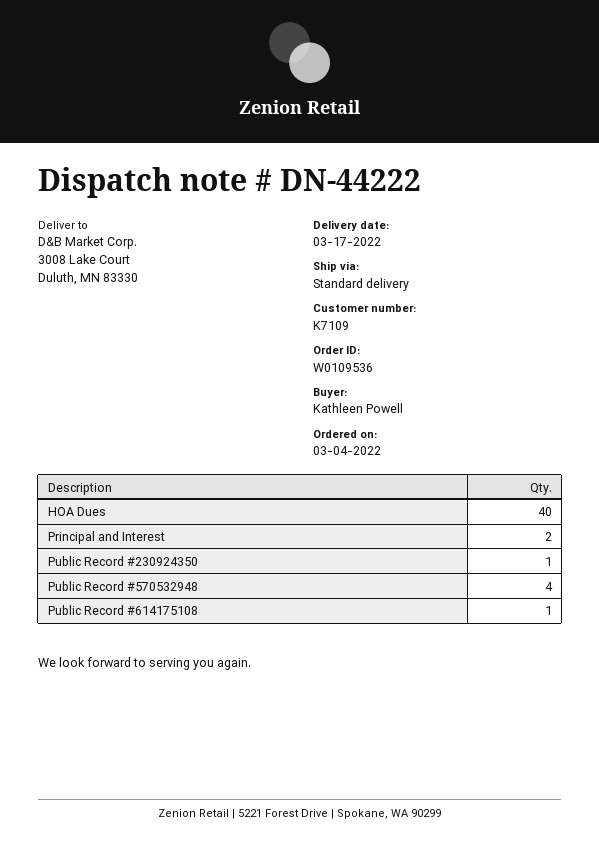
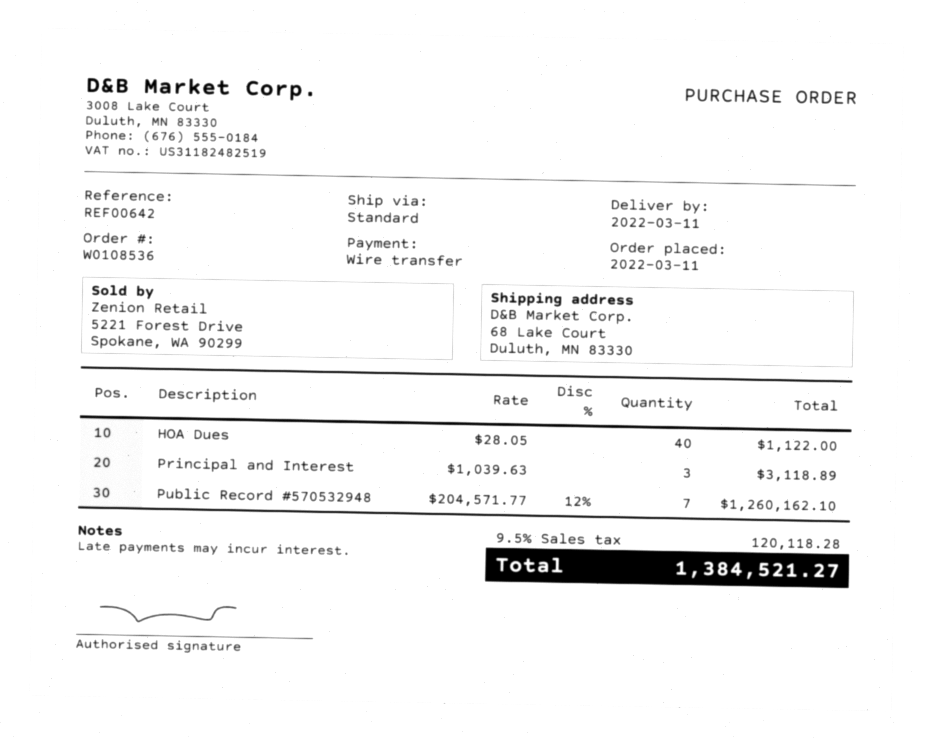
order number: W0109536 -> W0108536
order date: 2022-03-04 -> 2022-03-11
delivery date: 2022-03-17 -> 2022-03-11
ship to: 3008 Lake Court, Duluth, MN 83330 -> 68 Lake Court, Duluth, MN 83330
Principal and Interest: 2 -> 3
Public Record #230924350: 1 -> none
Public Record #570532948: 4 -> 7
Public Record #614175108: 1 -> none

